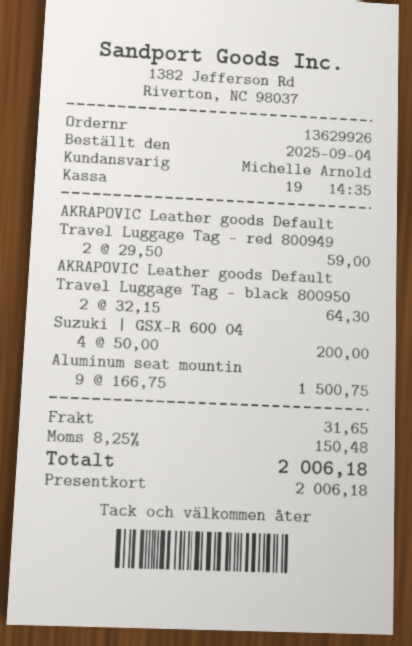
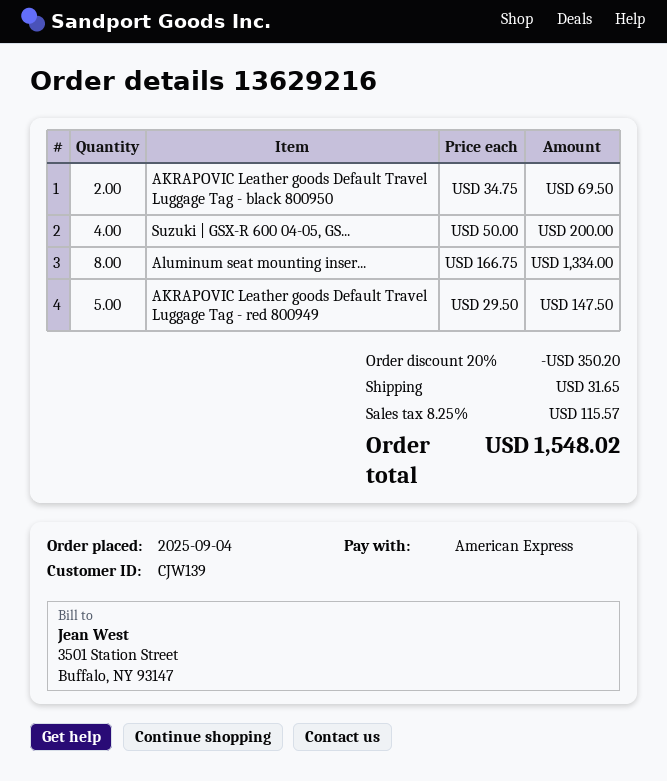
order number: 13629926 -> 13629216
payment method: gift card -> American Express
AKRAPOVIC Leather goods Default Travel Luggage Tag - red 800949: 2 x 29.50 = 59.00 -> 5 x 29.50 = 147.50
AKRAPOVIC Leather goods Default Travel Luggage Tag - black 800950: 2 x 32.15 = 64.30 -> 2 x 34.75 = 69.50
Aluminum seat mountin: 9 x 166.75 = 1500.75 -> 8 x 166.75 = 1334.00
discount: none -> 20% = 350.20
tax: 8.25% = 150.48 -> 8.25% = 115.57
total: 2006.18 -> 1548.02

